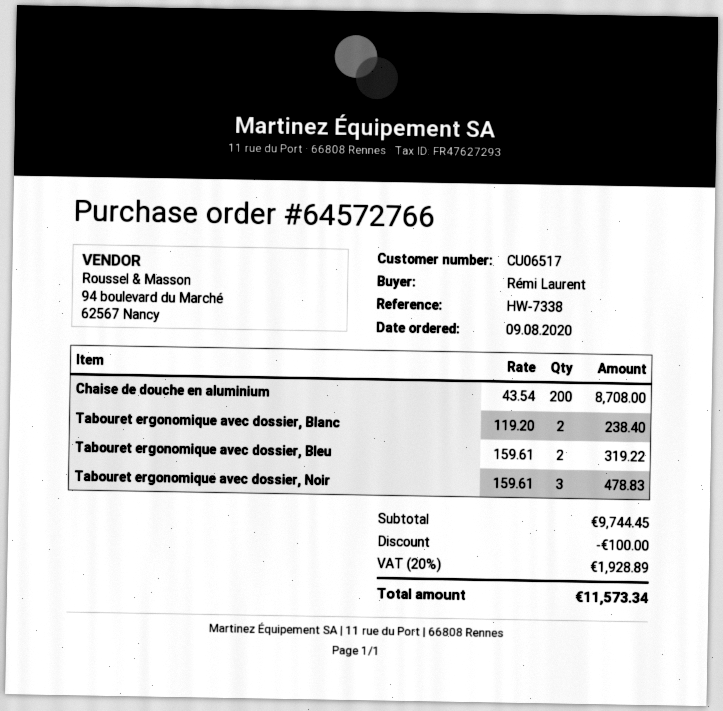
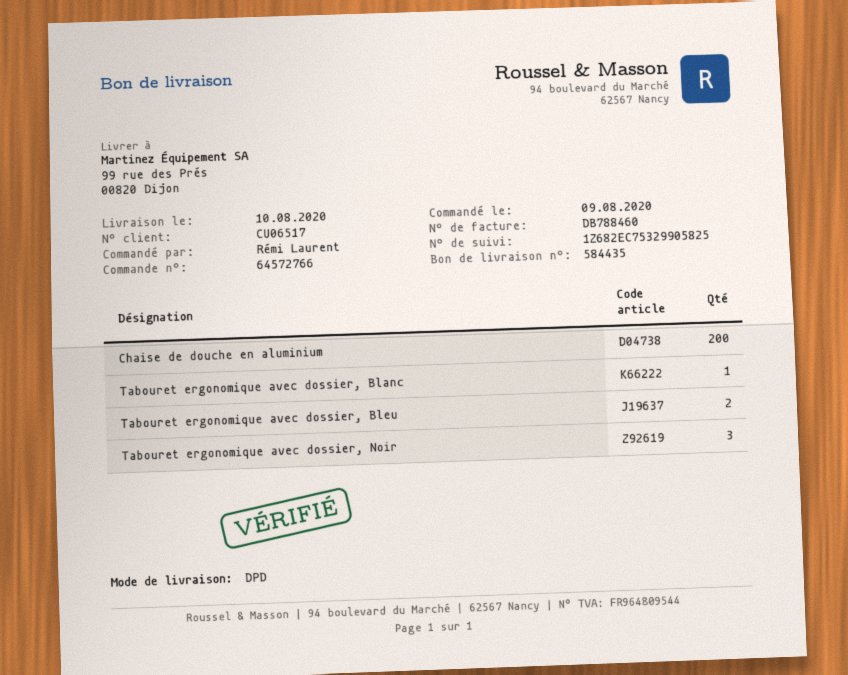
Tabouret ergonomique avec dossier, Blanc: 2 -> 1

